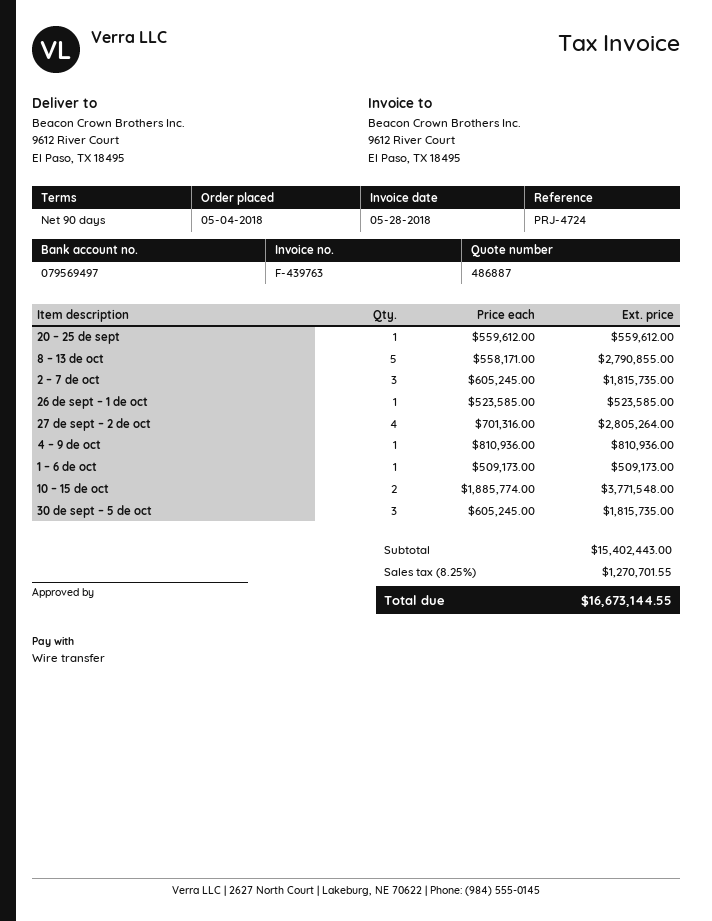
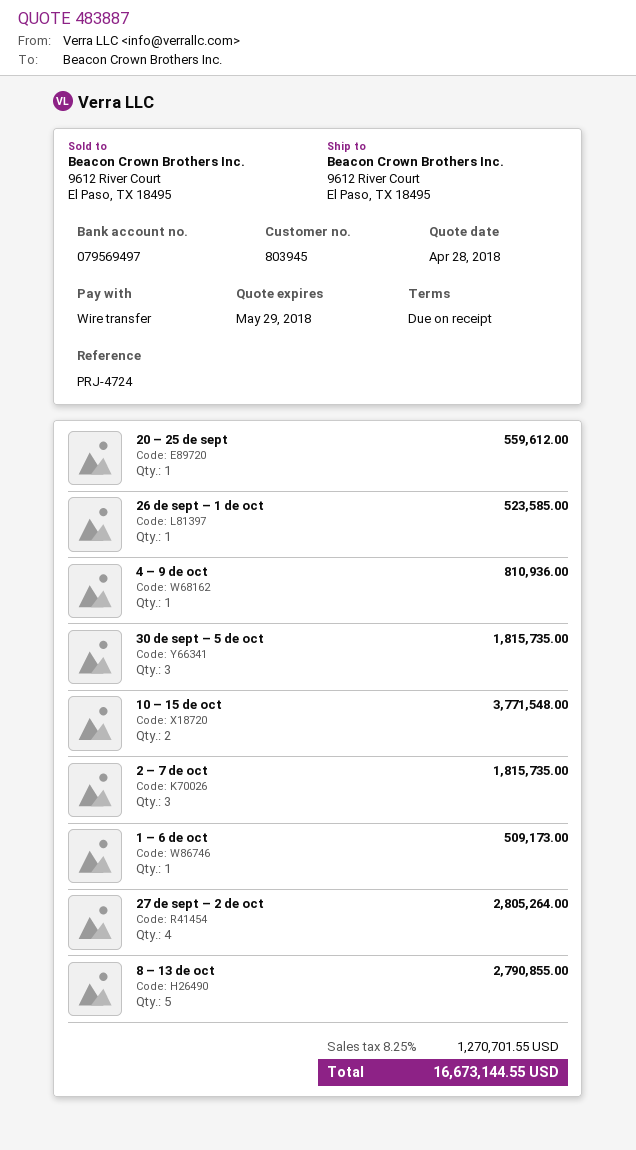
quote number: 486887 -> 483887
payment terms: 90 days -> on receipt

